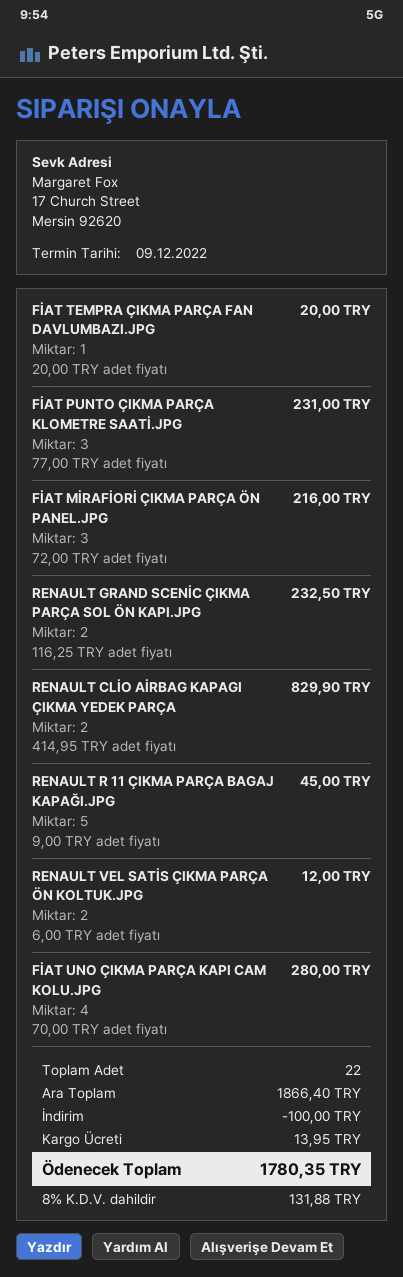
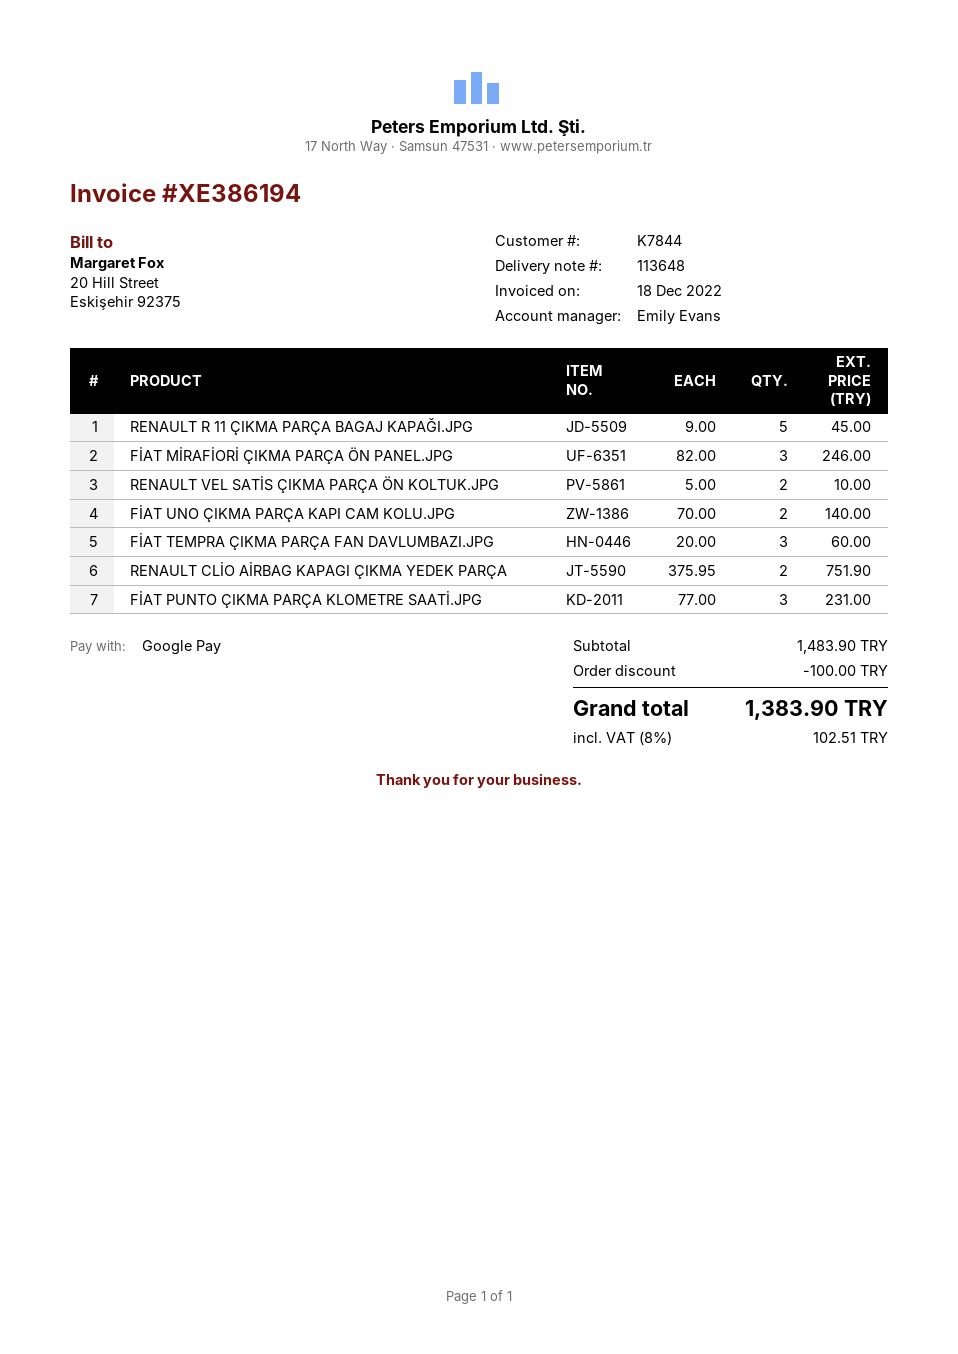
FİAT TEMPRA ÇIKMA PARÇA FAN DAVLUMBAZI.JPG: 1 x 20.00 = 20.00 -> 3 x 20.00 = 60.00
FİAT MİRAFİORİ ÇIKMA PARÇA ÖN PANEL.JPG: 3 x 72.00 = 216.00 -> 3 x 82.00 = 246.00
RENAULT GRAND SCENİC ÇIKMA PARÇA SOL ÖN KAPI.JPG: 2 x 116.25 = 232.50 -> none
RENAULT CLİO AİRBAG KAPAGI ÇIKMA YEDEK PARÇA: 2 x 414.95 = 829.90 -> 2 x 375.95 = 751.90
RENAULT VEL SATİS ÇIKMA PARÇA ÖN KOLTUK.JPG: 2 x 6.00 = 12.00 -> 2 x 5.00 = 10.00
FİAT UNO ÇIKMA PARÇA KAPI CAM KOLU.JPG: 4 x 70.00 = 280.00 -> 2 x 70.00 = 140.00
subtotal: 1866.40 -> 1483.90
shipping: 13.95 -> none
tax: 8% = 131.88 -> 8% = 102.51
total: 1780.35 -> 1383.90

